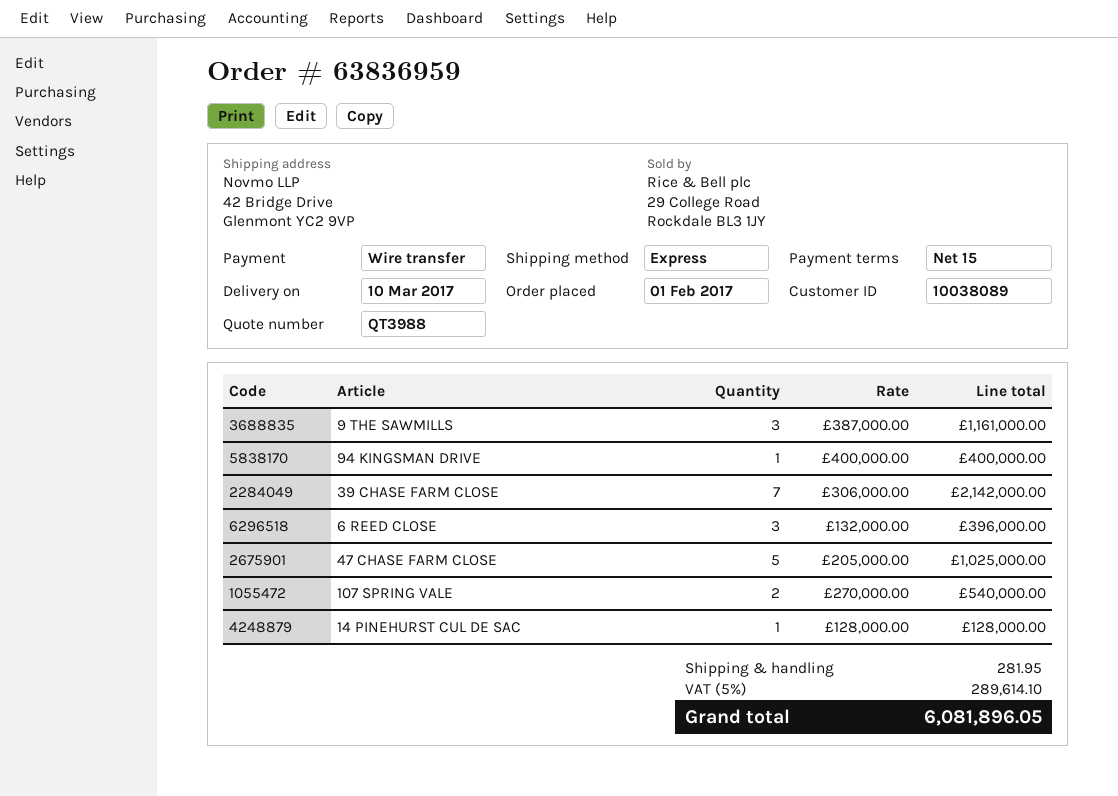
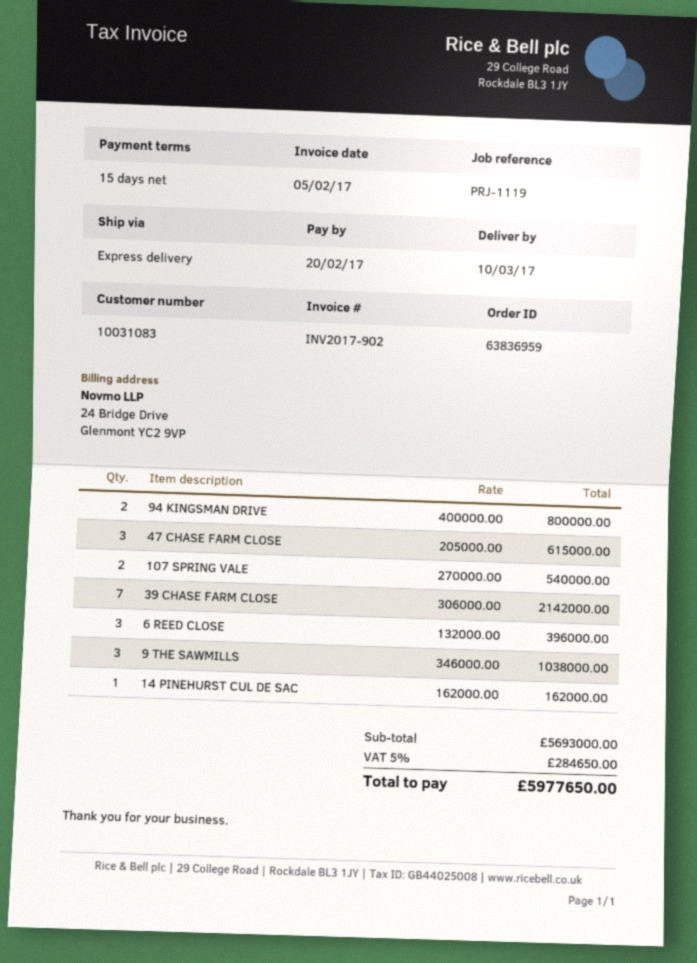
customer number: 10038089 -> 10031083
9 THE SAWMILLS: 3 x 387000.00 = 1161000.00 -> 3 x 346000.00 = 1038000.00
94 KINGSMAN DRIVE: 1 x 400000.00 = 400000.00 -> 2 x 400000.00 = 800000.00
47 CHASE FARM CLOSE: 5 x 205000.00 = 1025000.00 -> 3 x 205000.00 = 615000.00
14 PINEHURST CUL DE SAC: 1 x 128000.00 = 128000.00 -> 1 x 162000.00 = 162000.00
shipping: 281.95 -> none
tax: 5% = 289614.10 -> 5% = 284650.00
total: 6081896.05 -> 5977650.00

